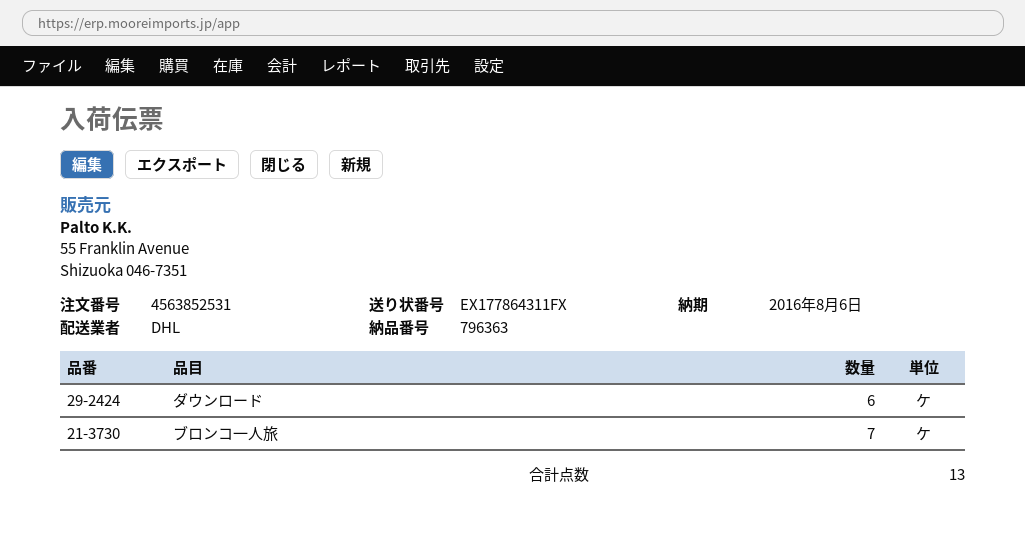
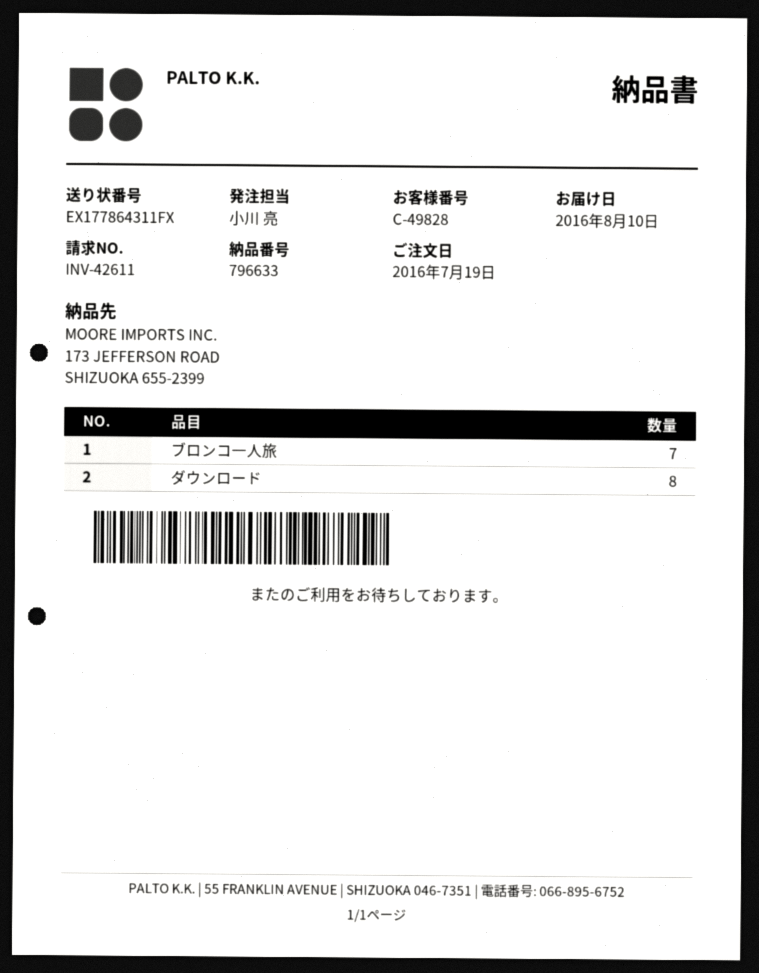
delivery note number: 796363 -> 796633
delivery date: 2016-08-06 -> 2016-08-10
ダウンロード: 6 -> 8

